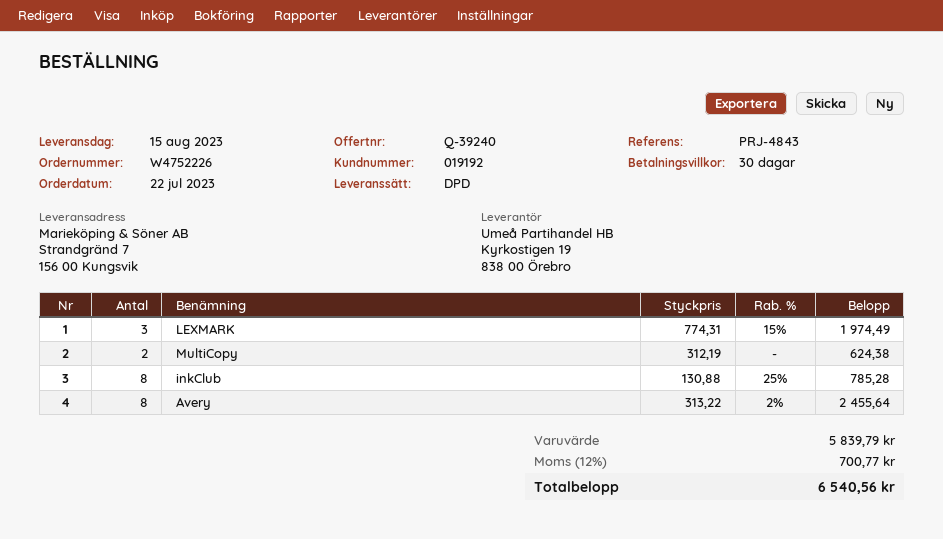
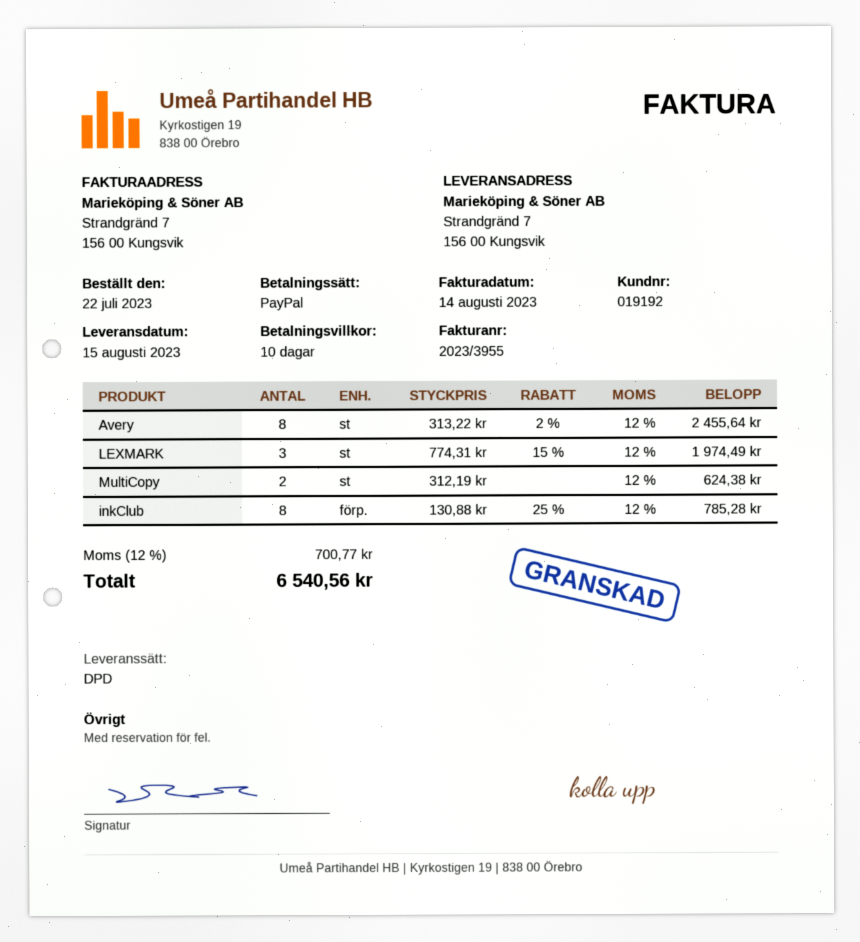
payment terms: 30 days -> 10 days

